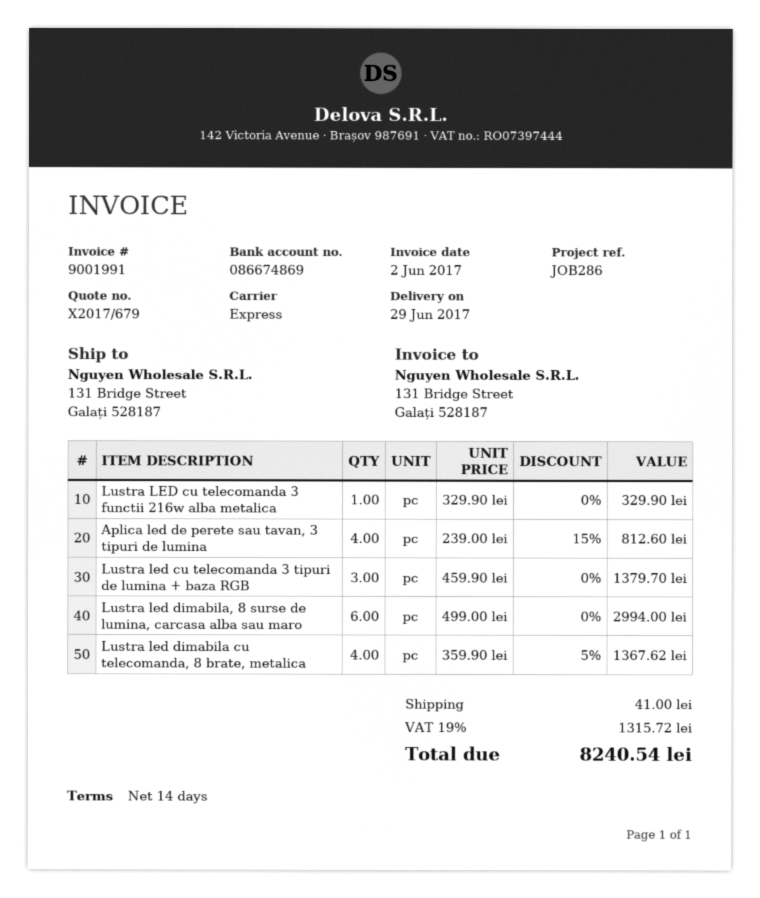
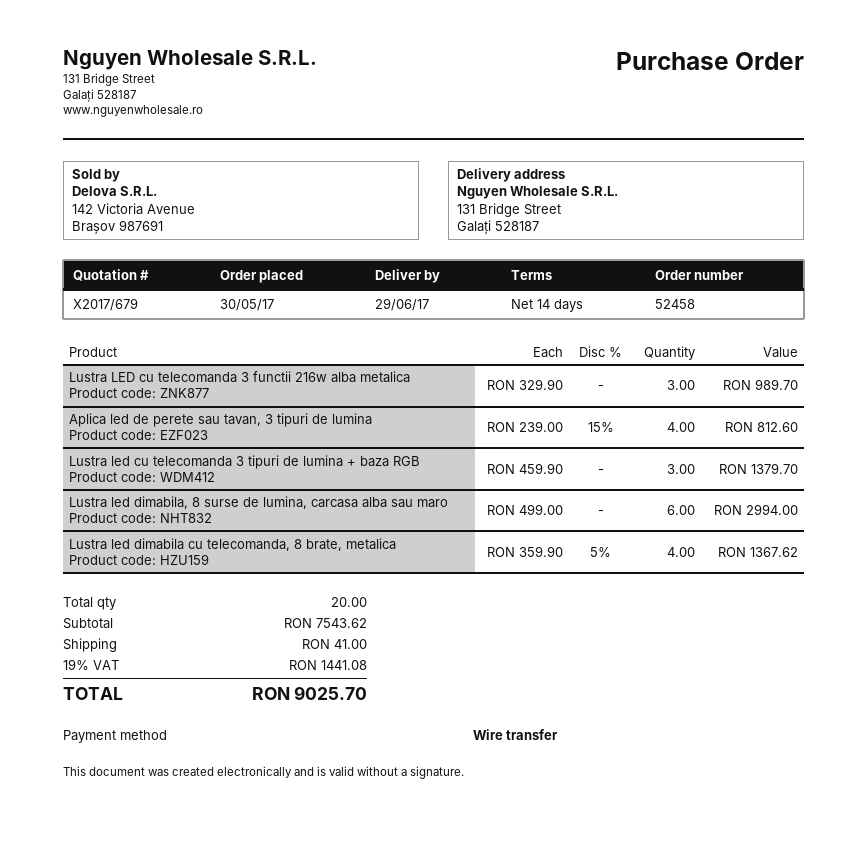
Lustra LED cu telecomanda 3 functii 216w alba metalica: 1 x 329.90 = 329.90 -> 3 x 329.90 = 989.70
tax: 19% = 1315.72 -> 19% = 1441.08
total: 8240.54 -> 9025.70

